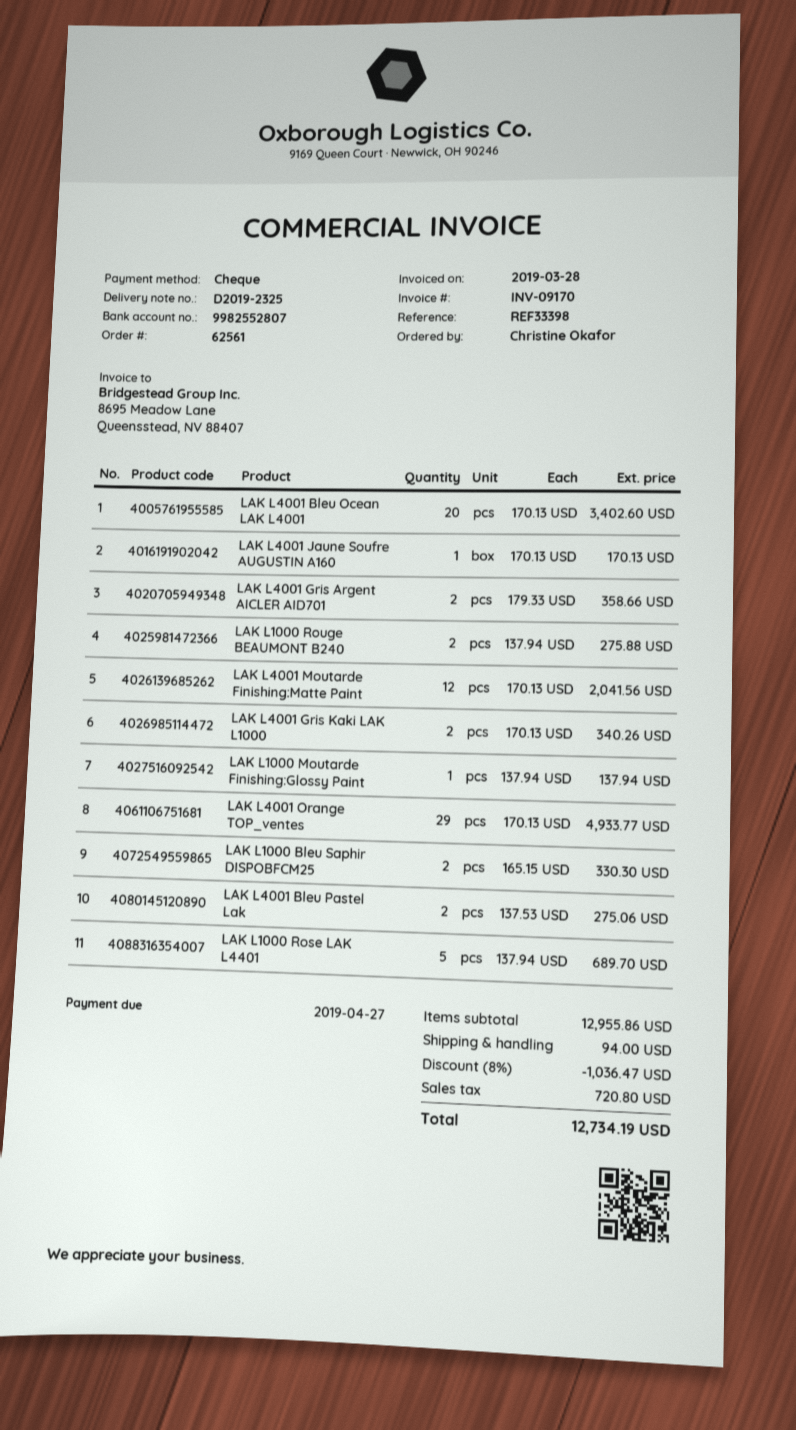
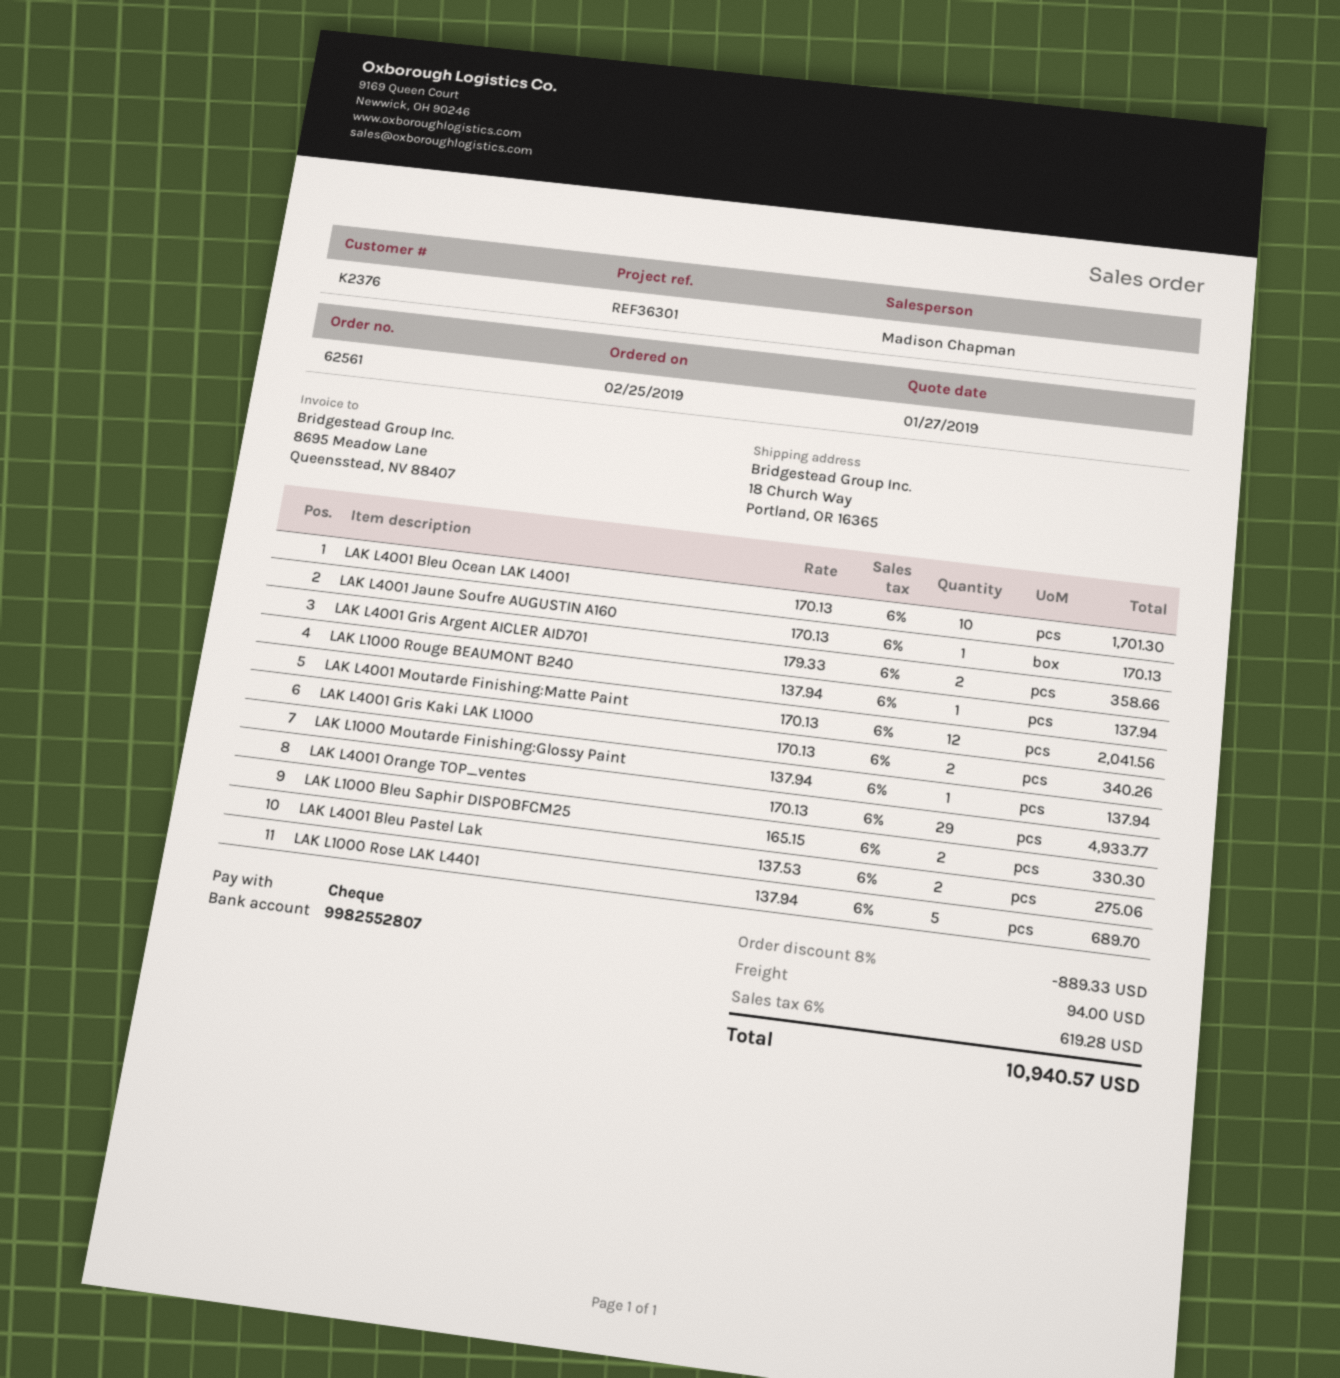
reference: REF33398 -> REF36301
LAK L4001 Bleu Ocean LAK L4001: 20 x 170.13 = 3402.60 -> 10 x 170.13 = 1701.30
LAK L1000 Rouge BEAUMONT B240: 2 x 137.94 = 275.88 -> 1 x 137.94 = 137.94
discount: 8% = 1036.47 -> 8% = 889.33
tax: 720.80 -> 619.28
total: 12734.19 -> 10940.57

